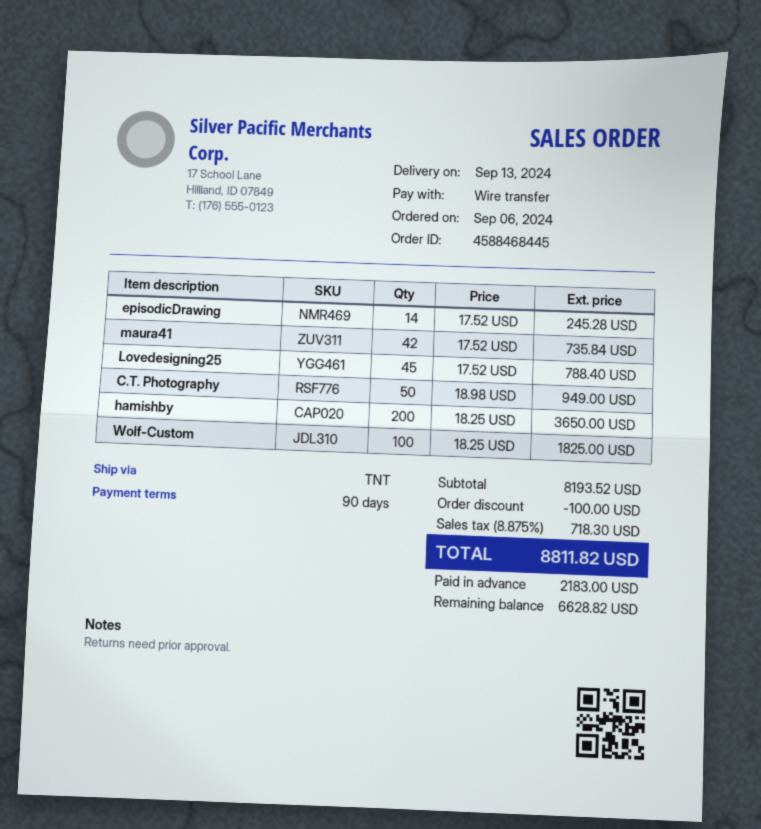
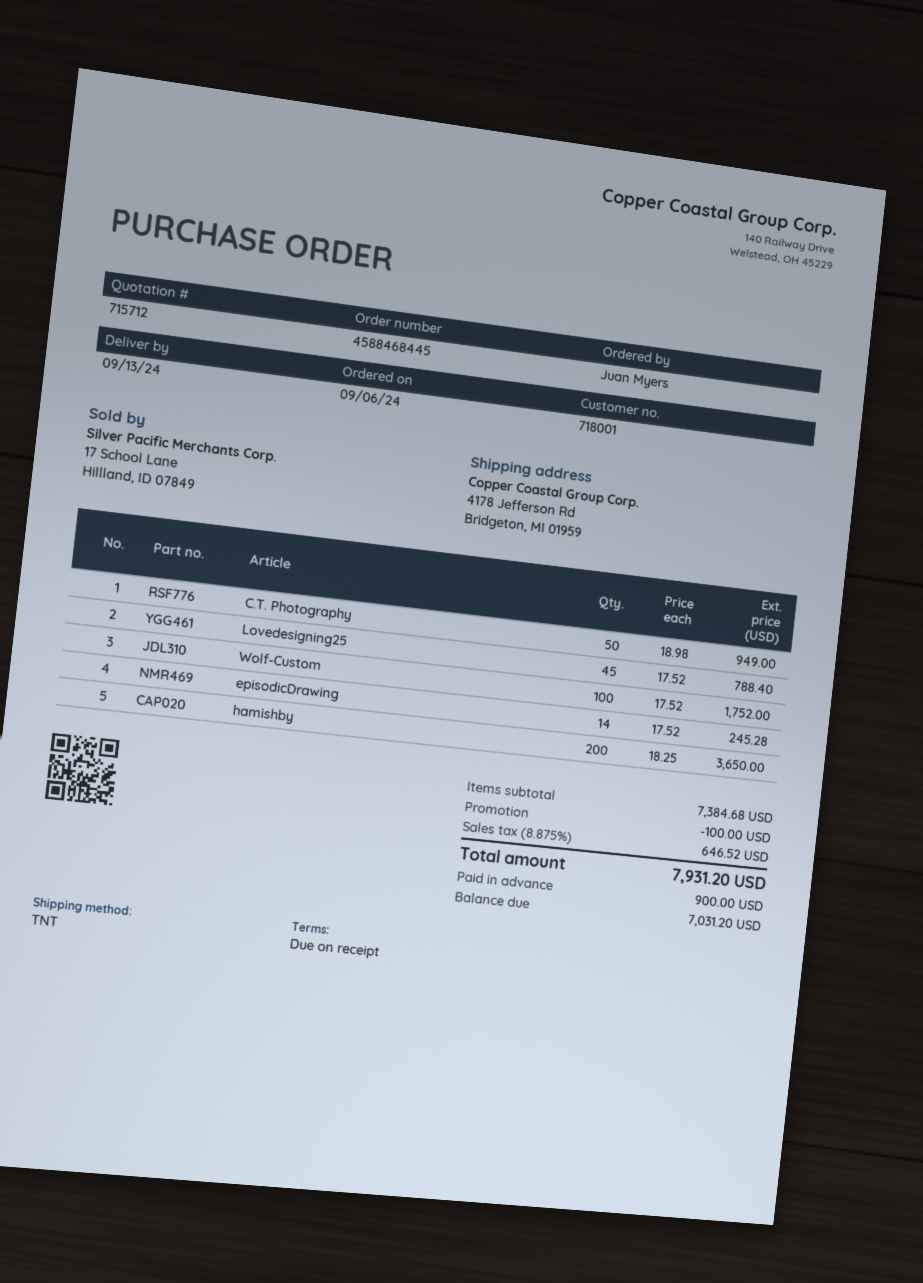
payment terms: 90 days -> on receipt
maura41: 42 x 17.52 = 735.84 -> none
Wolf-Custom: 100 x 18.25 = 1825.00 -> 100 x 17.52 = 1752.00
subtotal: 8193.52 -> 7384.68
tax: 8.875% = 718.30 -> 8.875% = 646.52
total: 8811.82 -> 7931.20
deposit: 2183.00 -> 900.00
balance: 6628.82 -> 7031.20

